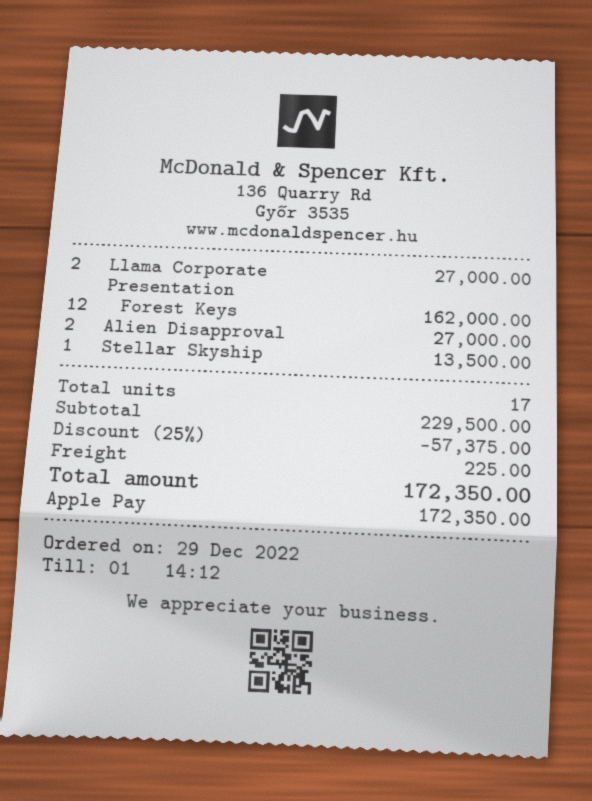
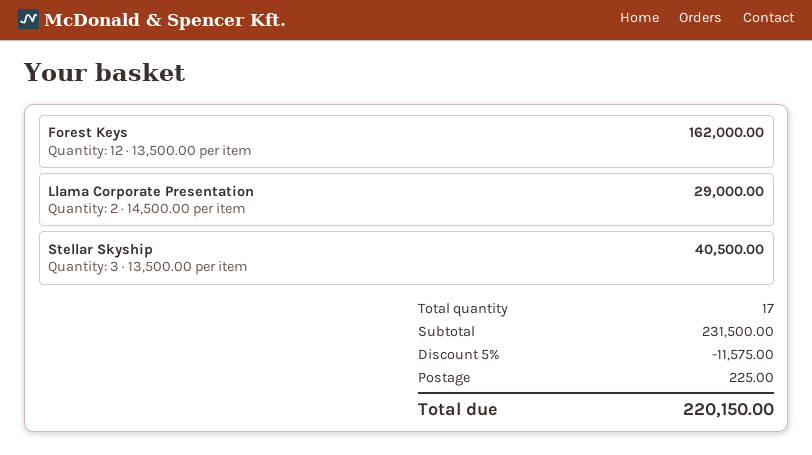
Llama Corporate Presentation: 2 for 27000.00 -> 2 for 29000.00
Alien Disapproval: 2 for 27000.00 -> none
Stellar Skyship: 1 for 13500.00 -> 3 for 40500.00
subtotal: 229500.00 -> 231500.00
discount: 25% = 57375.00 -> 5% = 11575.00
total: 172350.00 -> 220150.00

